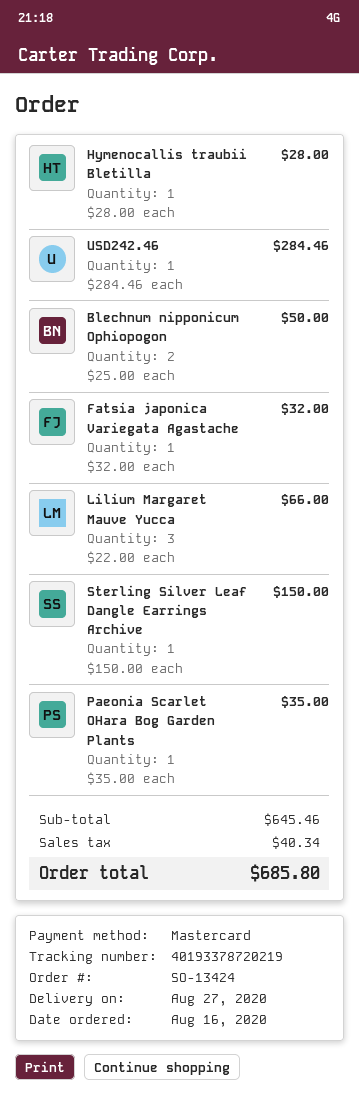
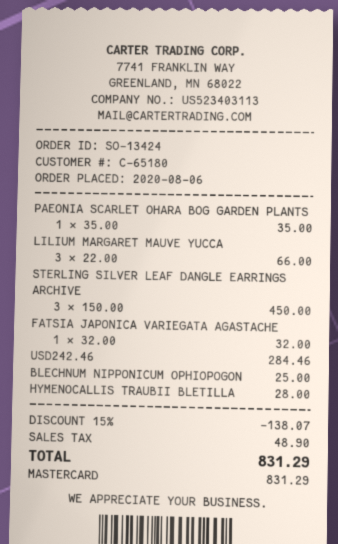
order date: 2020-08-16 -> 2020-08-06
Blechnum nipponicum Ophiopogon: 2 x 25.00 = 50.00 -> 1 x 25.00 = 25.00
Sterling Silver Leaf Dangle Earrings Archive: 1 x 150.00 = 150.00 -> 3 x 150.00 = 450.00
discount: none -> 15% = 138.07
tax: 40.34 -> 48.90
total: 685.80 -> 831.29

